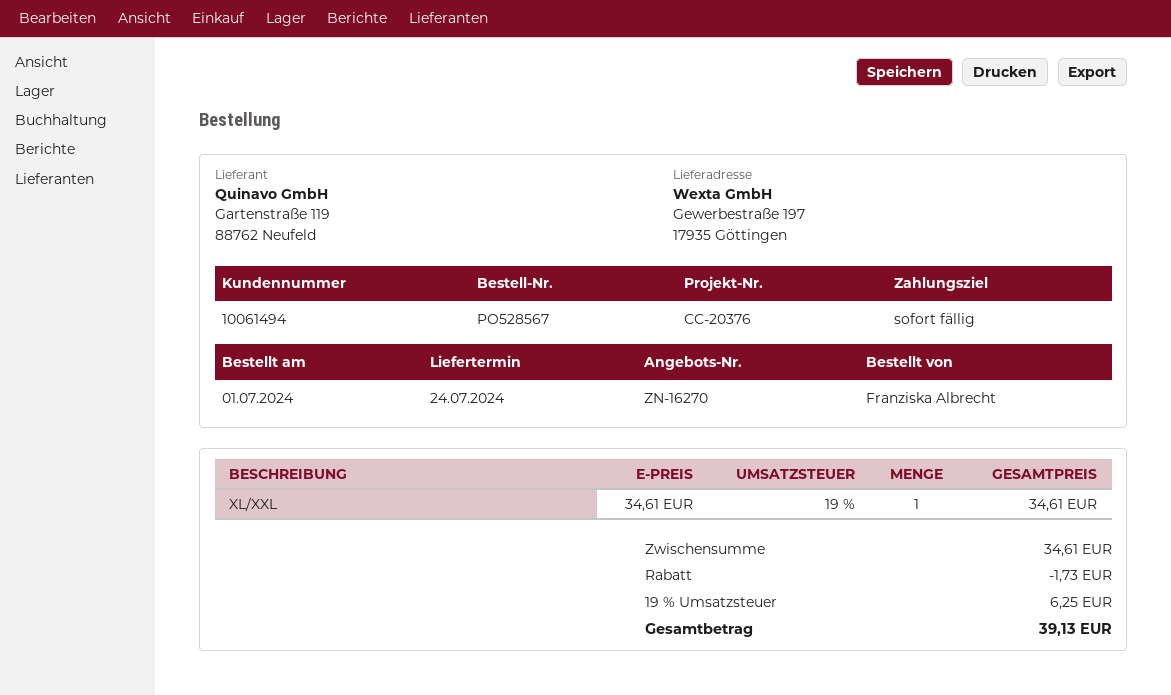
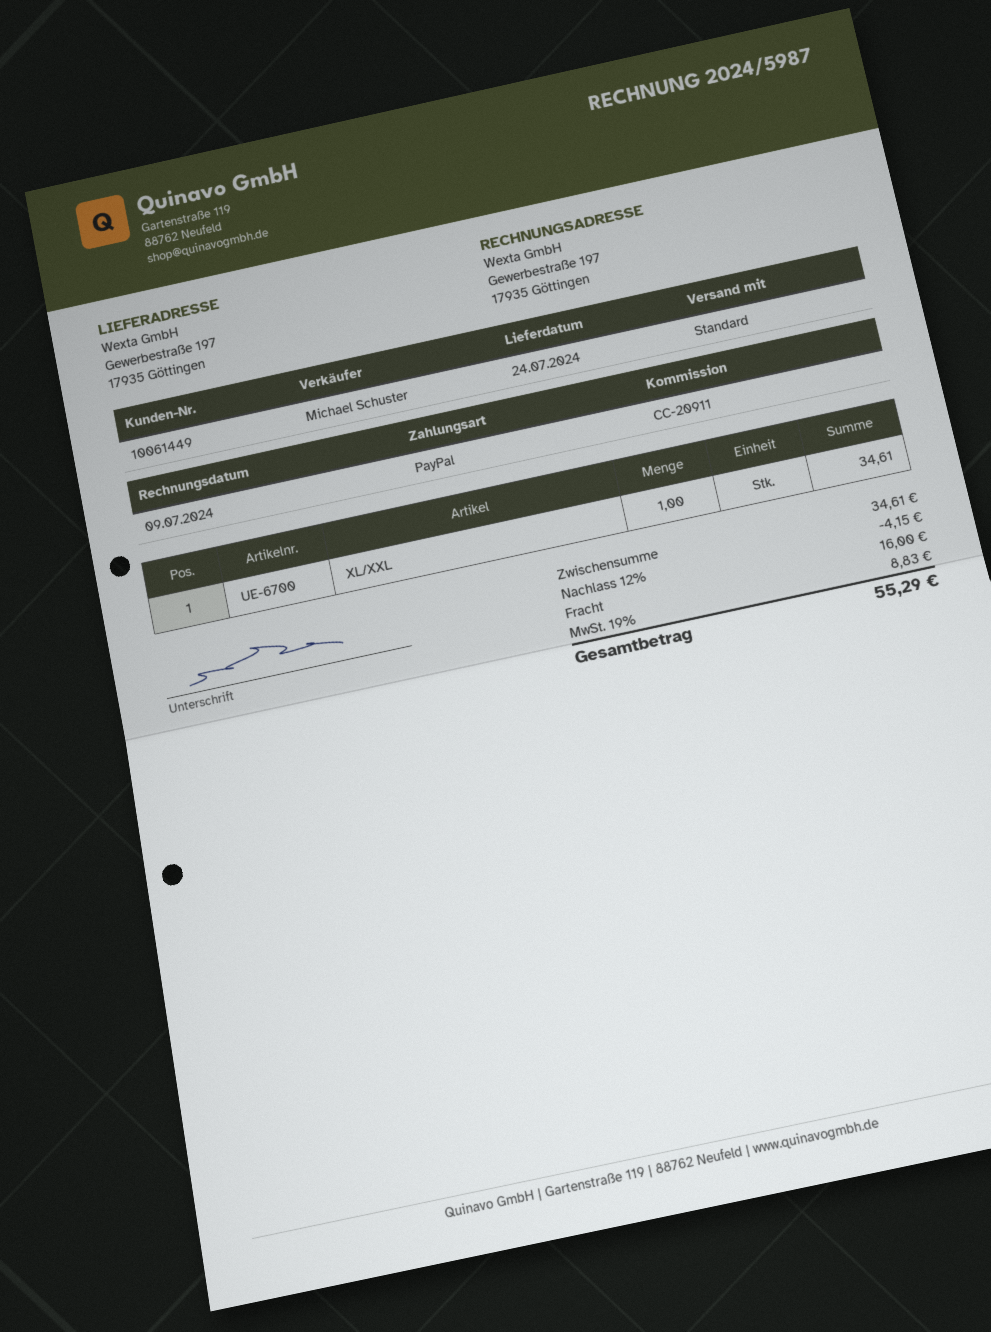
customer number: 10061494 -> 10061449
reference: CC-20376 -> CC-20911
discount: 1.73 -> 4.15
shipping: none -> 16.00
tax: 19% = 6.25 -> 19% = 8.83
total: 39.13 -> 55.29

